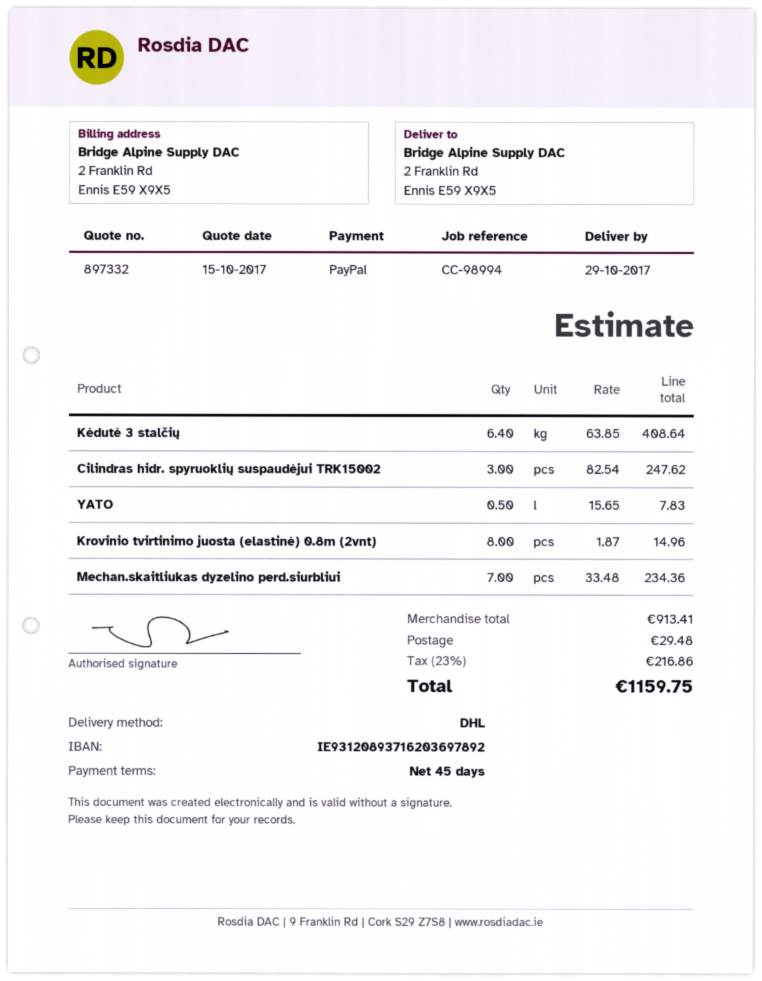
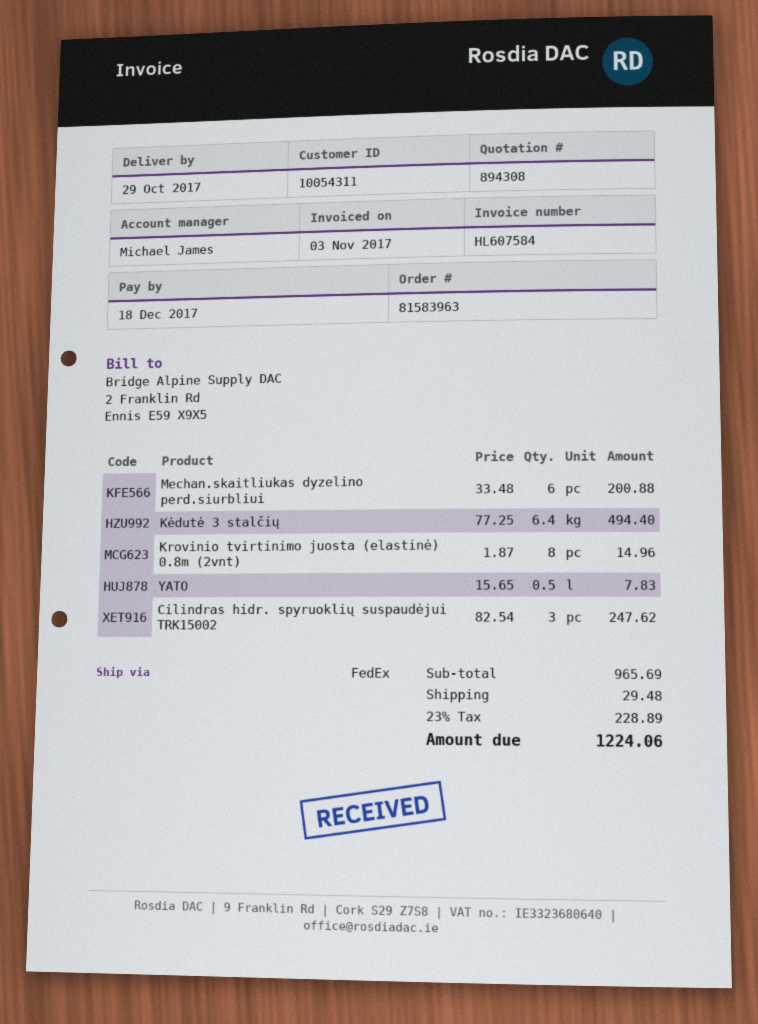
quote number: 897332 -> 894308
shipping method: DHL -> FedEx
Kėdutė 3 stalčių: 6.4 x 63.85 = 408.64 -> 6.4 x 77.25 = 494.40
Mechan.skaitliukas dyzelino perd.siurbliui: 7 x 33.48 = 234.36 -> 6 x 33.48 = 200.88
subtotal: 913.41 -> 965.69
tax: 23% = 216.86 -> 23% = 228.89
total: 1159.75 -> 1224.06

